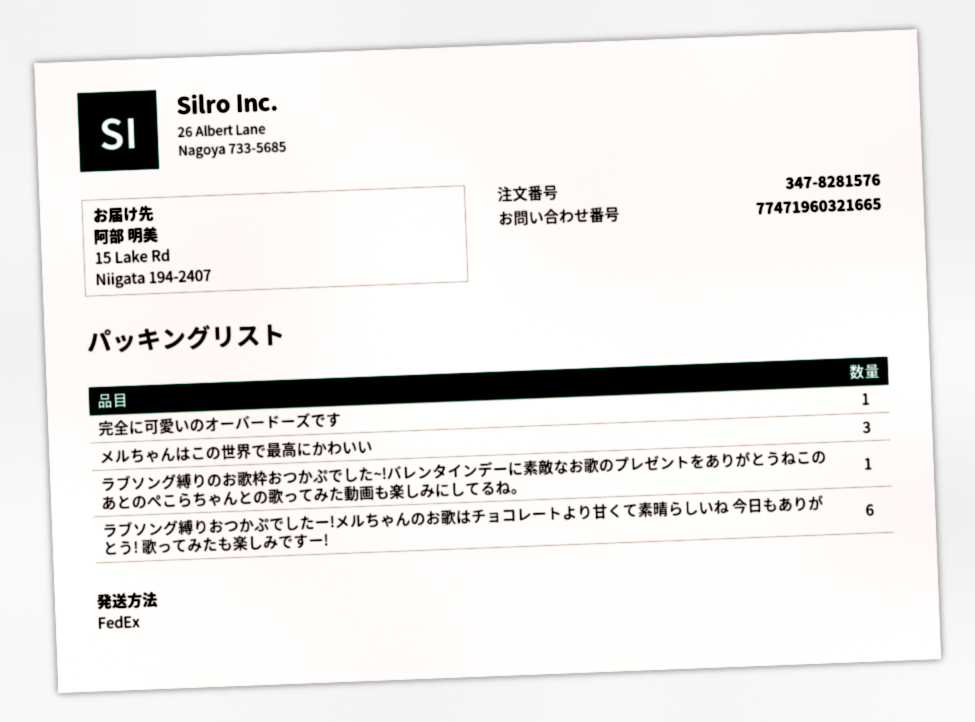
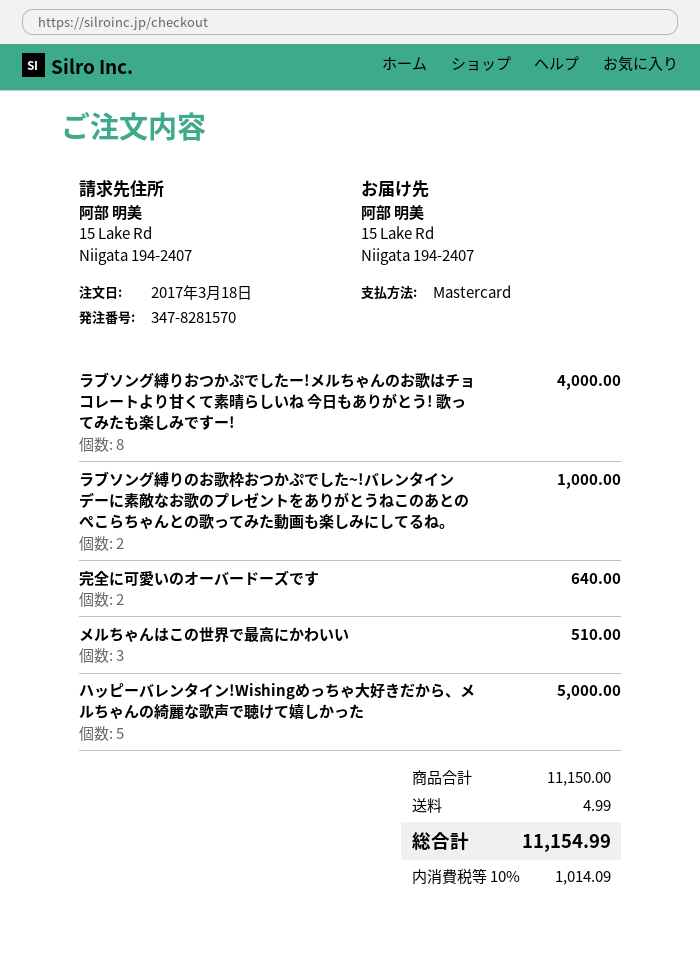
order number: 347-8281576 -> 347-8281570
完全に可愛いのオーバードーズです: 1 -> 2
ラブソング縛りのお歌枠おつかぷでした~!バレンタインデーに素敵なお歌のプレゼントをありがとうねこのあとのぺこらちゃんとの歌ってみた動画も楽しみにしてるね。: 1 -> 2
ラブソング縛りおつかぷでしたー!メルちゃんのお歌はチョコレートより甘くて素晴らしいね 今日もありがとう! 歌ってみたも楽しみですー!: 6 -> 8
ハッピーバレンタイン!Wishingめっちゃ大好きだから、メルちゃんの綺麗な歌声で聴けて嬉しかった: none -> 5

